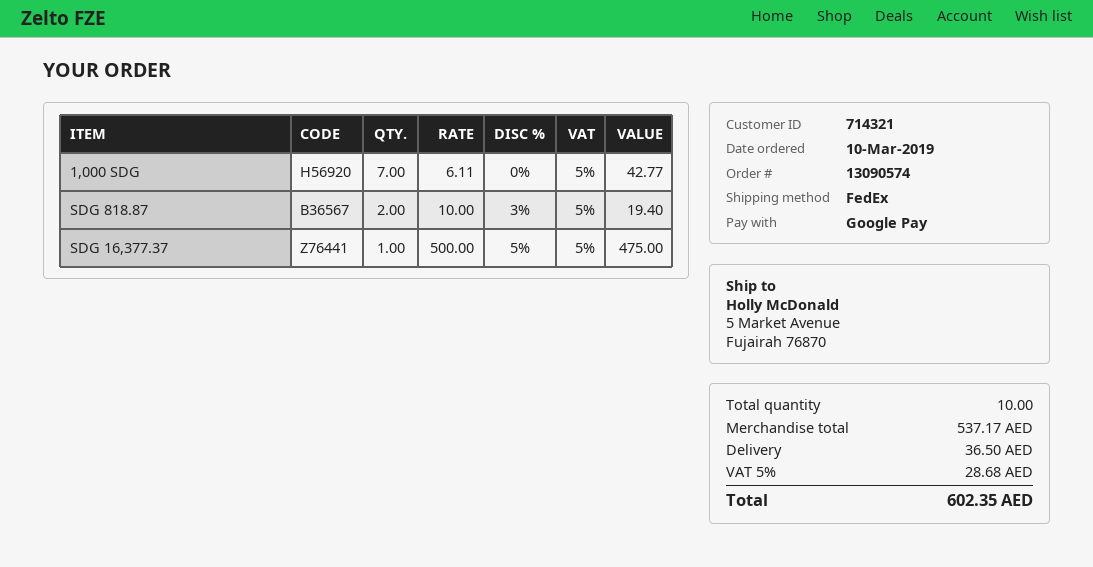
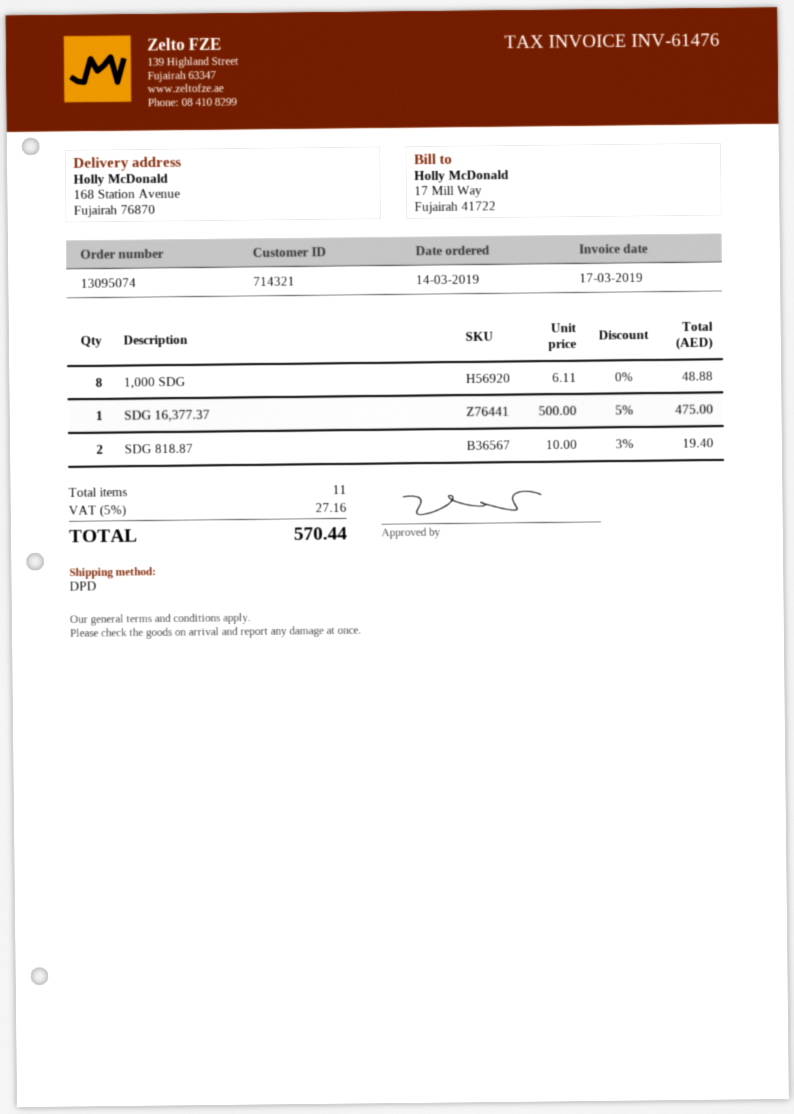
order number: 13090574 -> 13095074
order date: 2019-03-10 -> 2019-03-14
shipping method: FedEx -> DPD
ship to: 5 Market Avenue, Fujairah 76870 -> 168 Station Avenue, Fujairah 76870
1,000 SDG: 7 x 6.11 = 42.77 -> 8 x 6.11 = 48.88
total quantity: 10 -> 11
shipping: 36.50 -> none
tax: 5% = 28.68 -> 5% = 27.16
total: 602.35 -> 570.44

